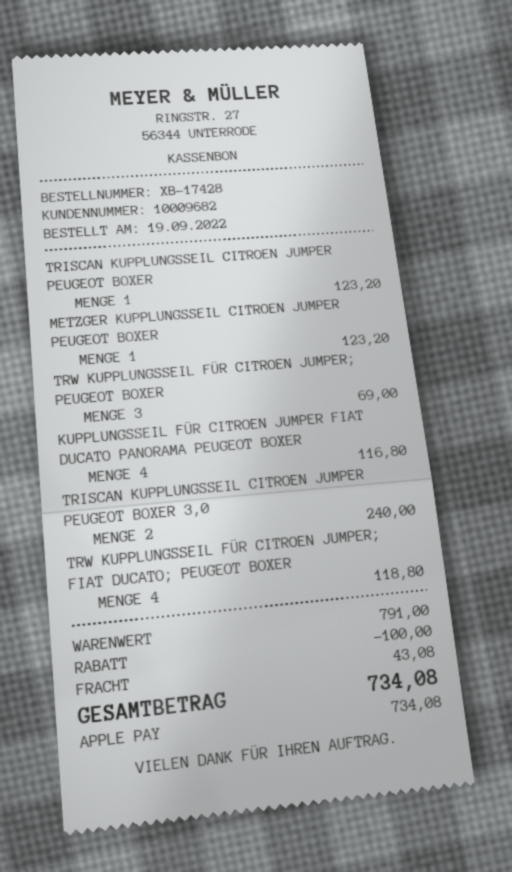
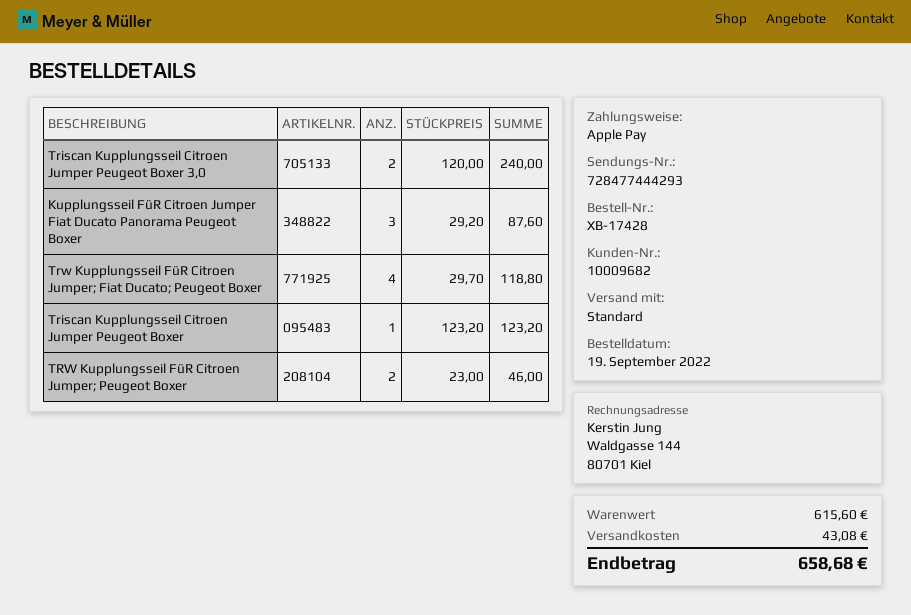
METZGER KUPPLUNGSSEIL CITROEN JUMPER PEUGEOT BOXER: 1 for 123.20 -> none
TRW KUPPLUNGSSEIL FÜR CITROEN JUMPER; PEUGEOT BOXER: 3 for 69.00 -> 2 for 46.00
KUPPLUNGSSEIL FÜR CITROEN JUMPER FIAT DUCATO PANORAMA PEUGEOT BOXER: 4 for 116.80 -> 3 for 87.60
subtotal: 791.00 -> 615.60
discount: 100.00 -> none
total: 734.08 -> 658.68

